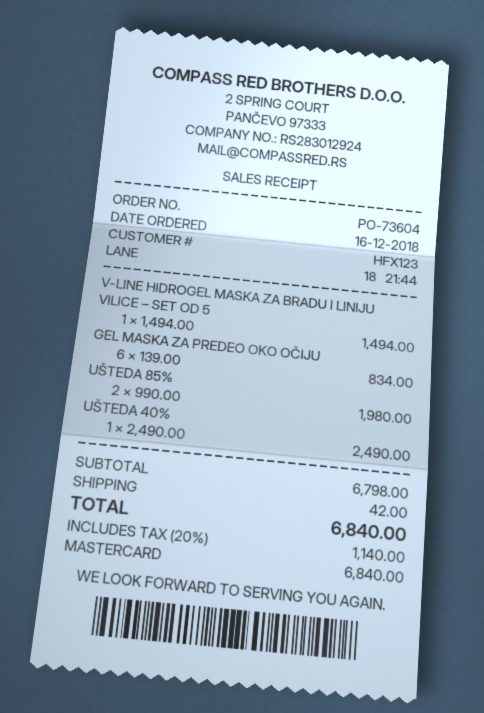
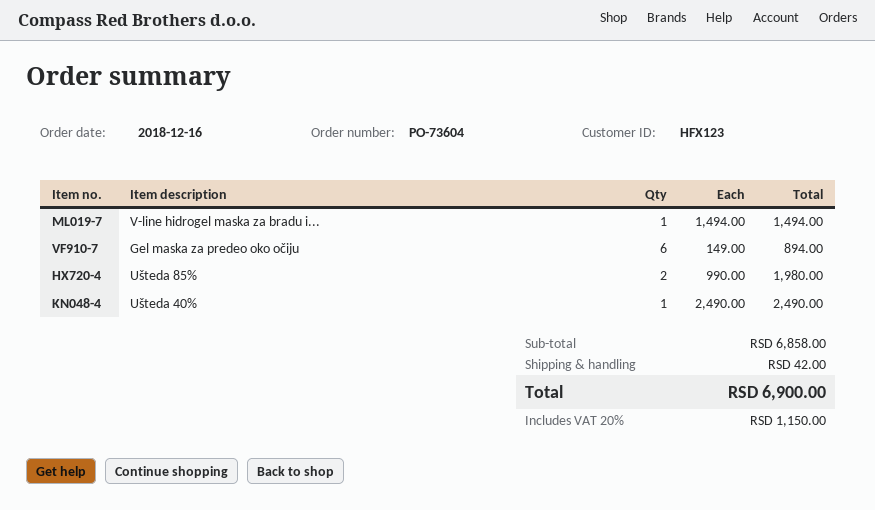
GEL MASKA ZA PREDEO OKO OČIJU: 6 x 139.00 = 834.00 -> 6 x 149.00 = 894.00
subtotal: 6798.00 -> 6858.00
tax: 20% = 1140.00 -> 20% = 1150.00
total: 6840.00 -> 6900.00

